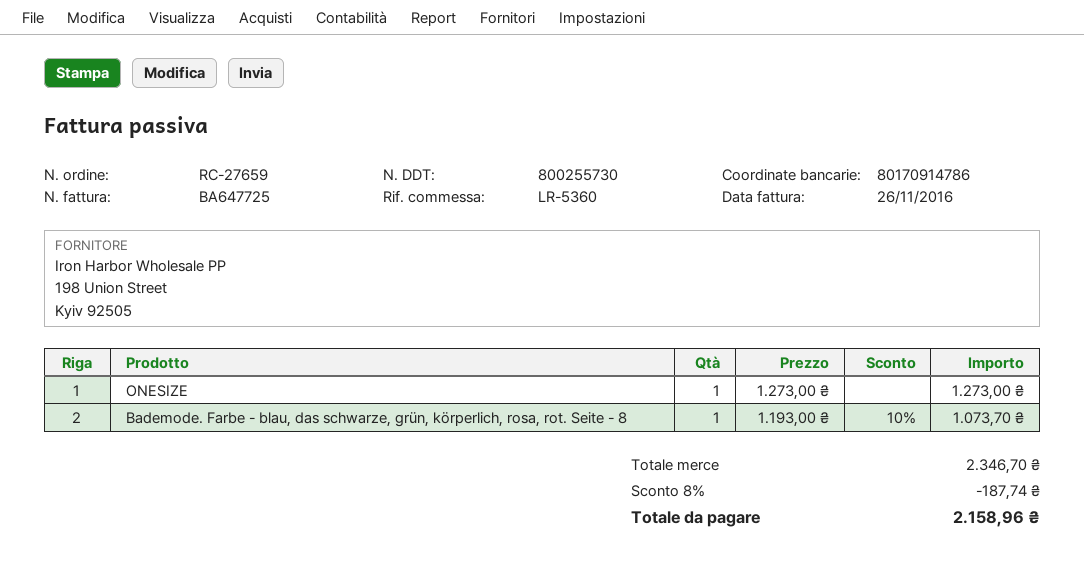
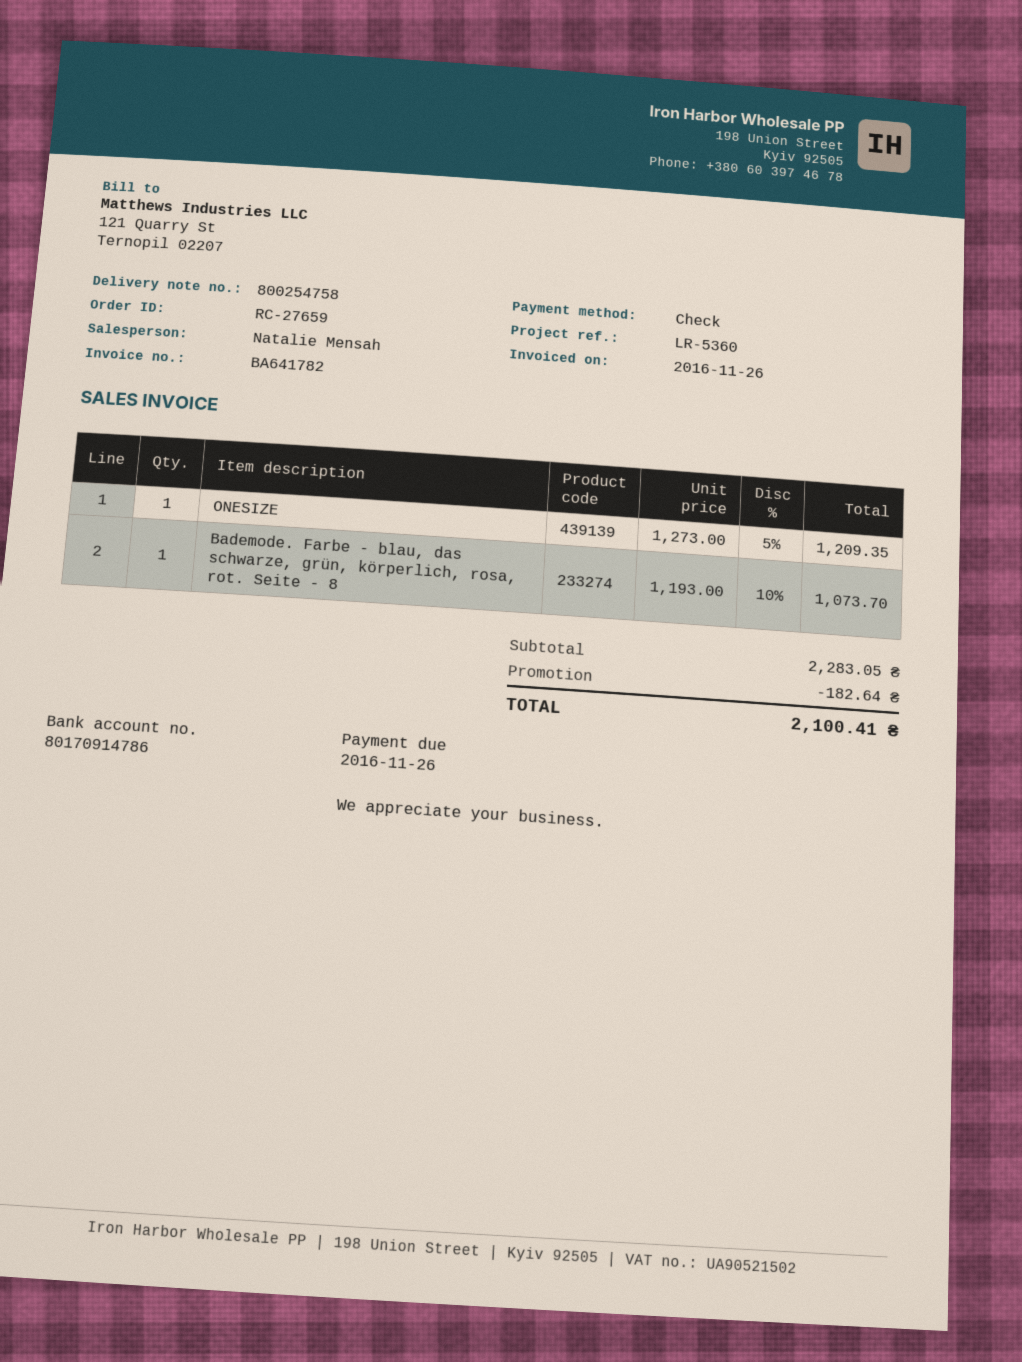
delivery note number: 800255730 -> 800254758
invoice number: BA647725 -> BA641782
ONESIZE: 1 x 1273.00 = 1273.00 -> 1 x 1273.00 - 5% = 1209.35
subtotal: 2346.70 -> 2283.05
discount: 187.74 -> 182.64
total: 2158.96 -> 2100.41

